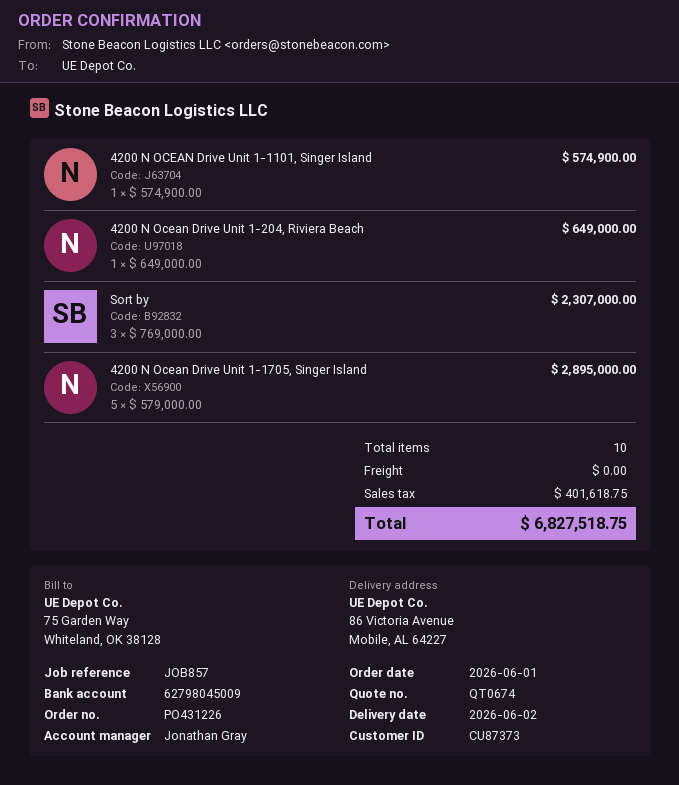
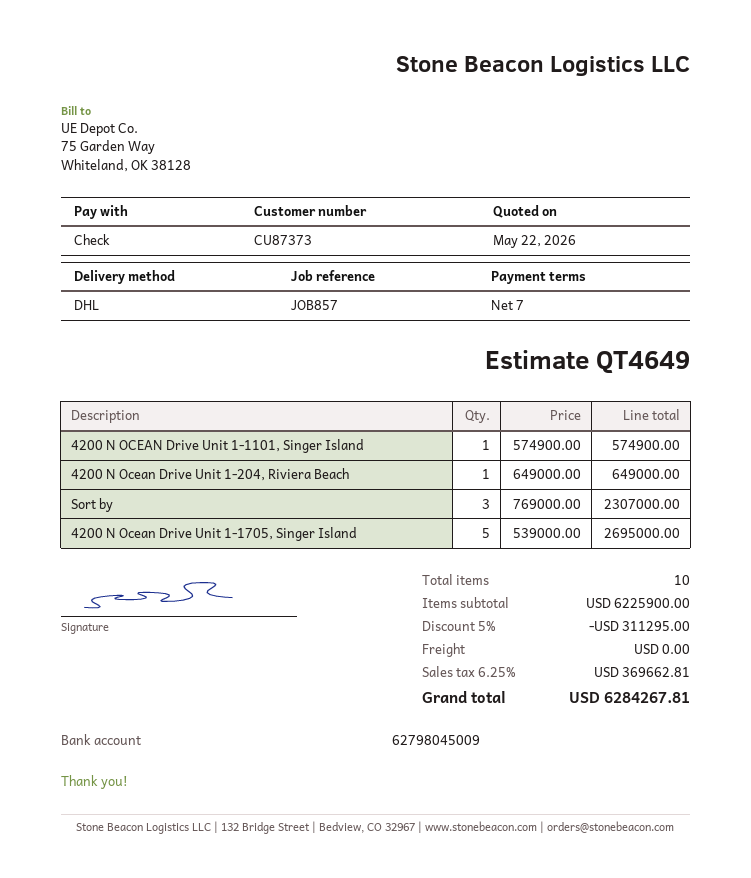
quote number: QT0674 -> QT4649
4200 N Ocean Drive Unit 1-1705, Singer Island: 5 x 579000.00 = 2895000.00 -> 5 x 539000.00 = 2695000.00
discount: none -> 5% = 311295.00
tax: 401618.75 -> 369662.81
total: 6827518.75 -> 6284267.81

